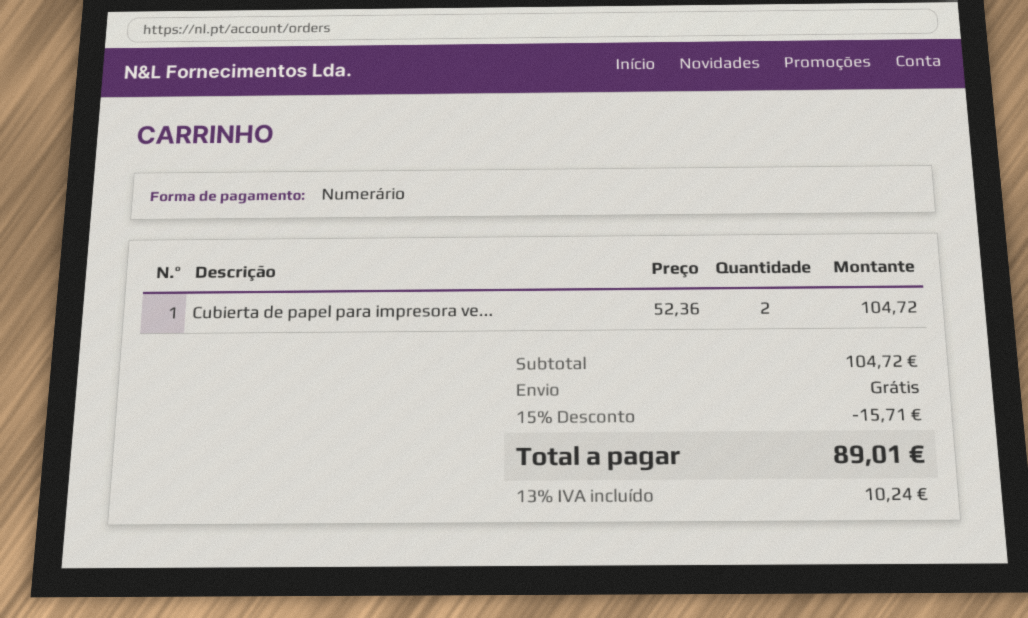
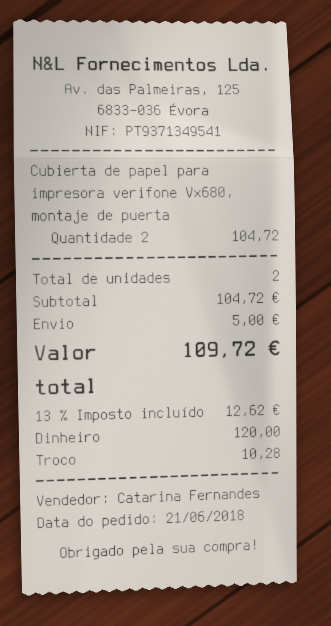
discount: 15% = 15.71 -> none
shipping: 0.00 -> 5.00
tax: 13% = 10.24 -> 13% = 12.62
total: 89.01 -> 109.72

